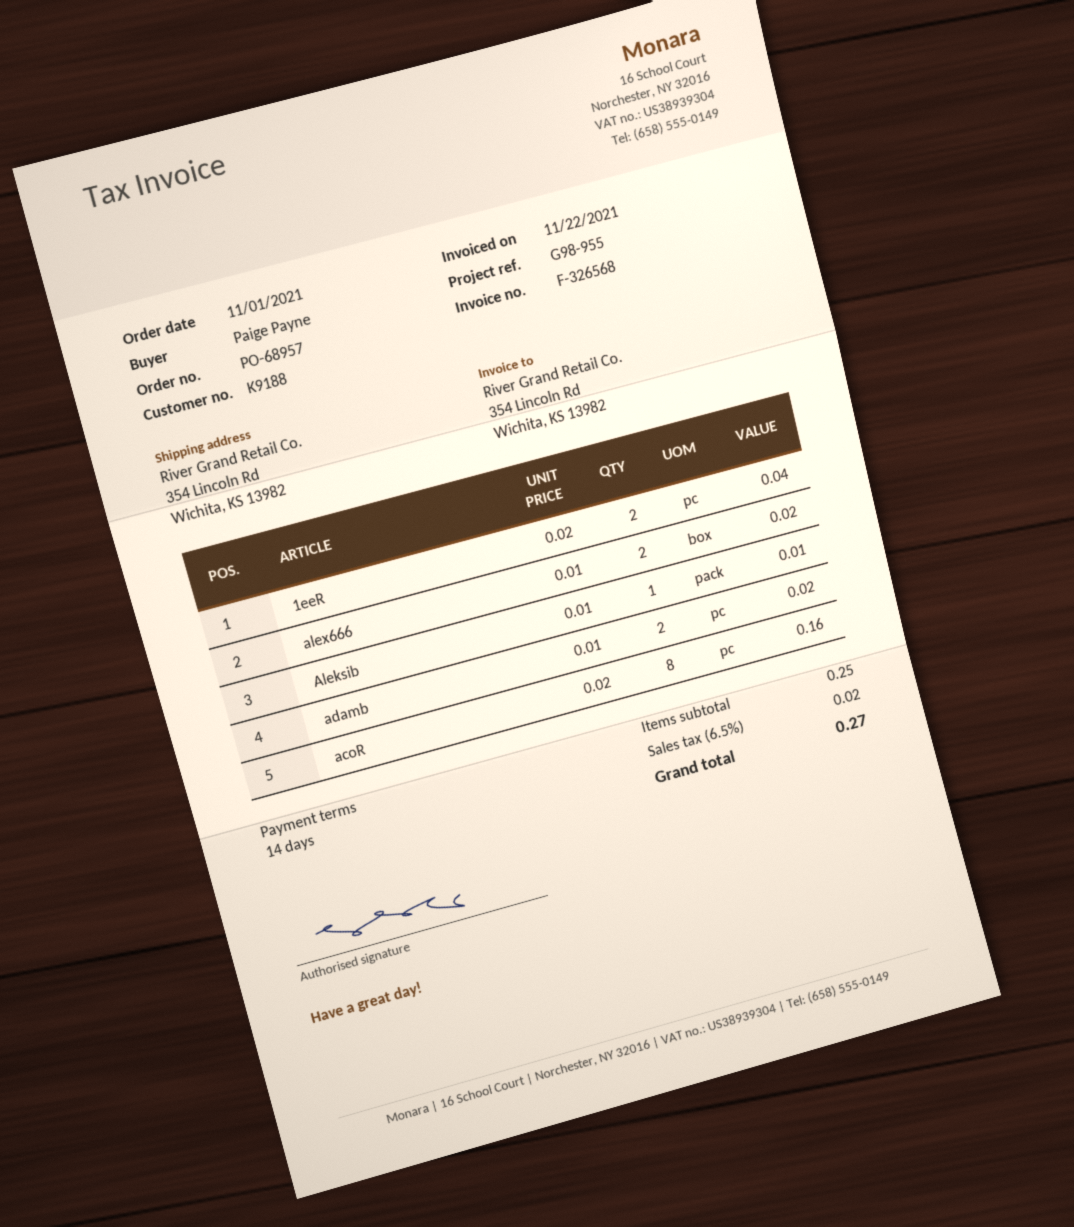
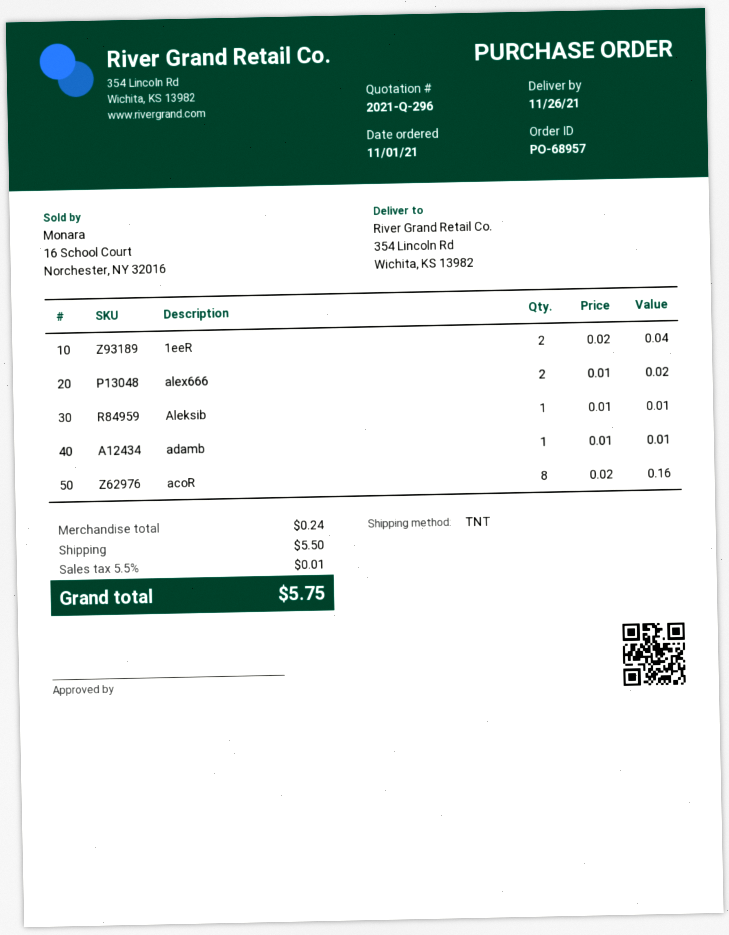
adamb: 2 x 0.01 = 0.02 -> 1 x 0.01 = 0.01
subtotal: 0.25 -> 0.24
shipping: none -> 5.50
tax: 6.5% = 0.02 -> 5.5% = 0.01
total: 0.27 -> 5.75

